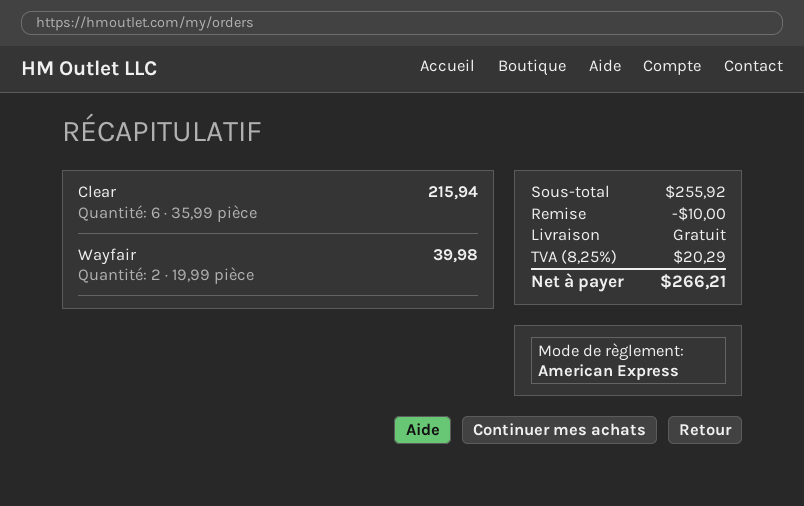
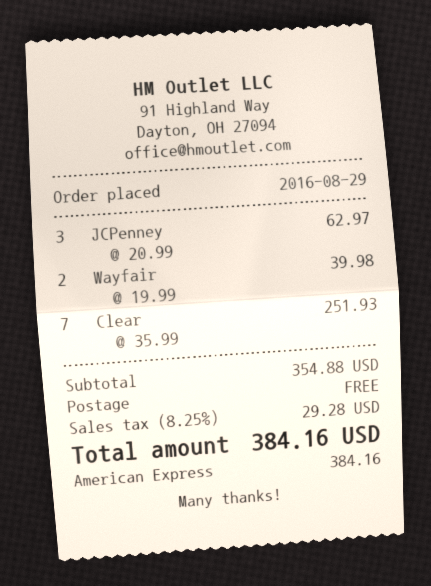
Clear: 6 x 35.99 = 215.94 -> 7 x 35.99 = 251.93
JCPenney: none -> 3 x 20.99 = 62.97
subtotal: 255.92 -> 354.88
discount: 10.00 -> none
tax: 8.25% = 20.29 -> 8.25% = 29.28
total: 266.21 -> 384.16

